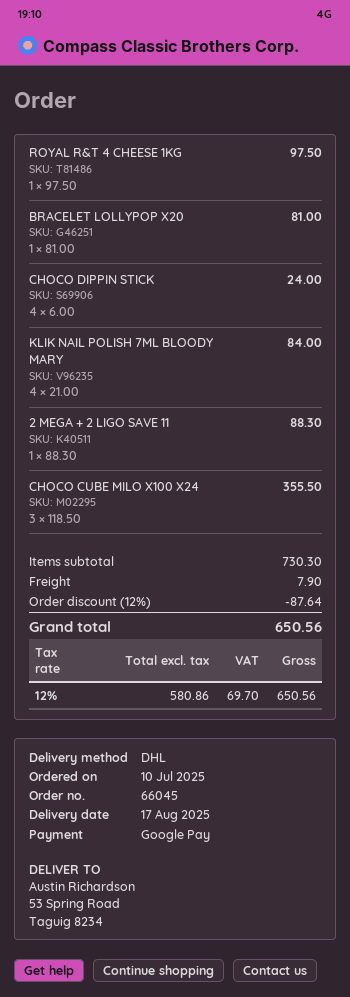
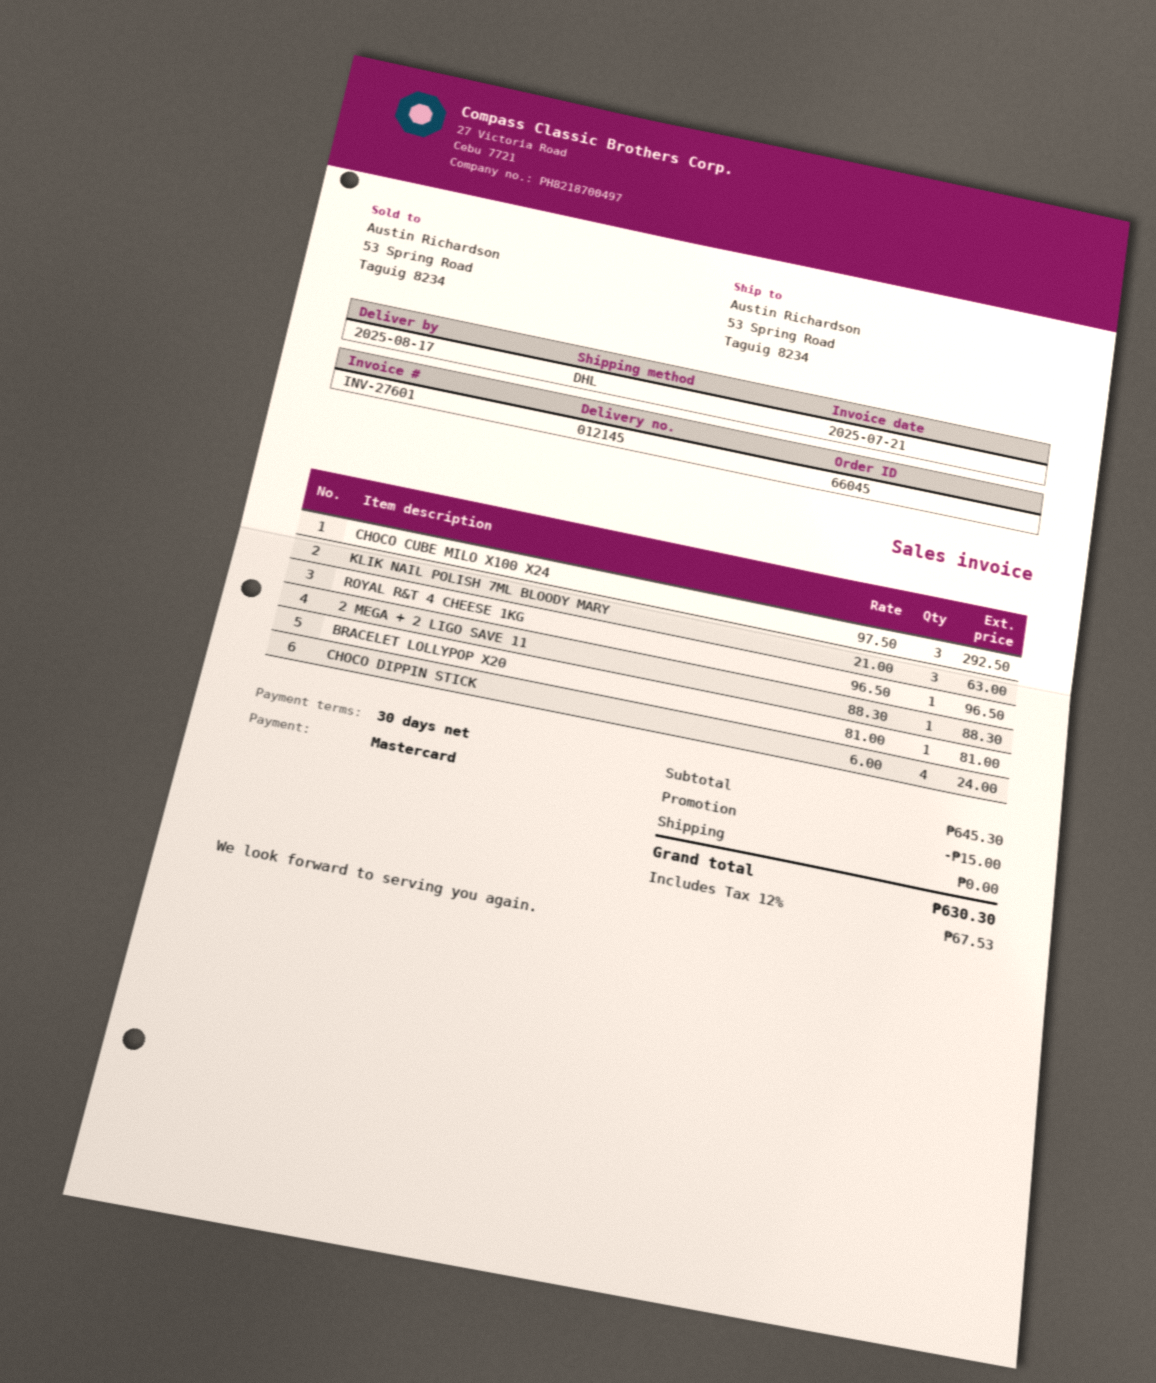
payment method: Google Pay -> Mastercard
ROYAL R&T 4 CHEESE 1KG: 1 x 97.50 = 97.50 -> 1 x 96.50 = 96.50
KLIK NAIL POLISH 7ML BLOODY MARY: 4 x 21.00 = 84.00 -> 3 x 21.00 = 63.00
CHOCO CUBE MILO X100 X24: 3 x 118.50 = 355.50 -> 3 x 97.50 = 292.50
subtotal: 730.30 -> 645.30
discount: 87.64 -> 15.00
shipping: 7.90 -> 0.00
tax: 12% = 69.70 -> 12% = 67.53
total: 650.56 -> 630.30

